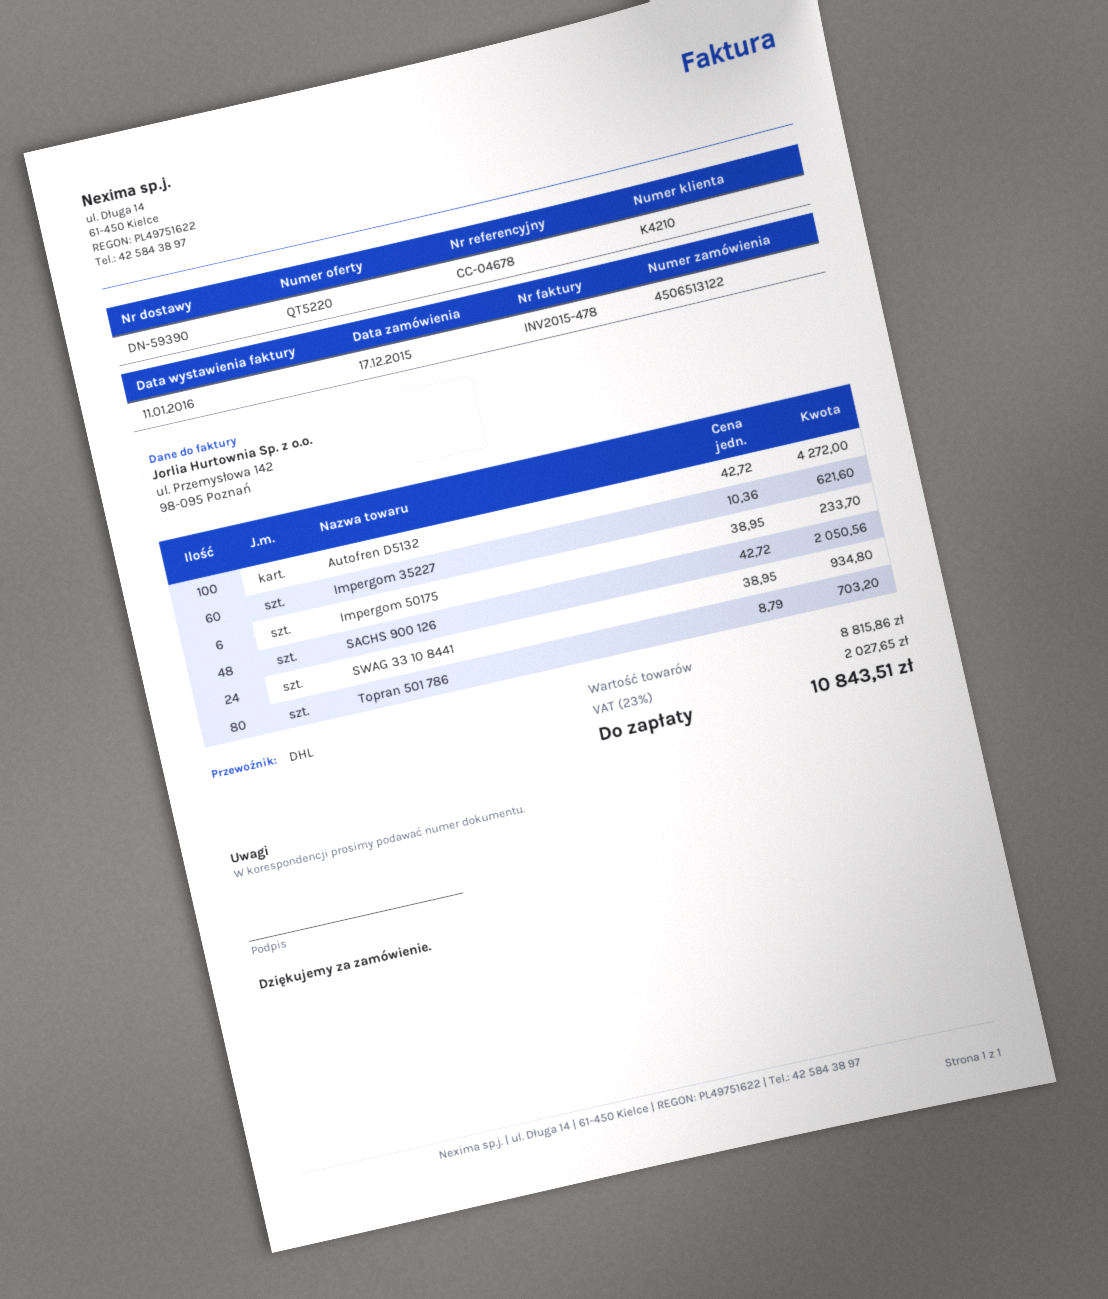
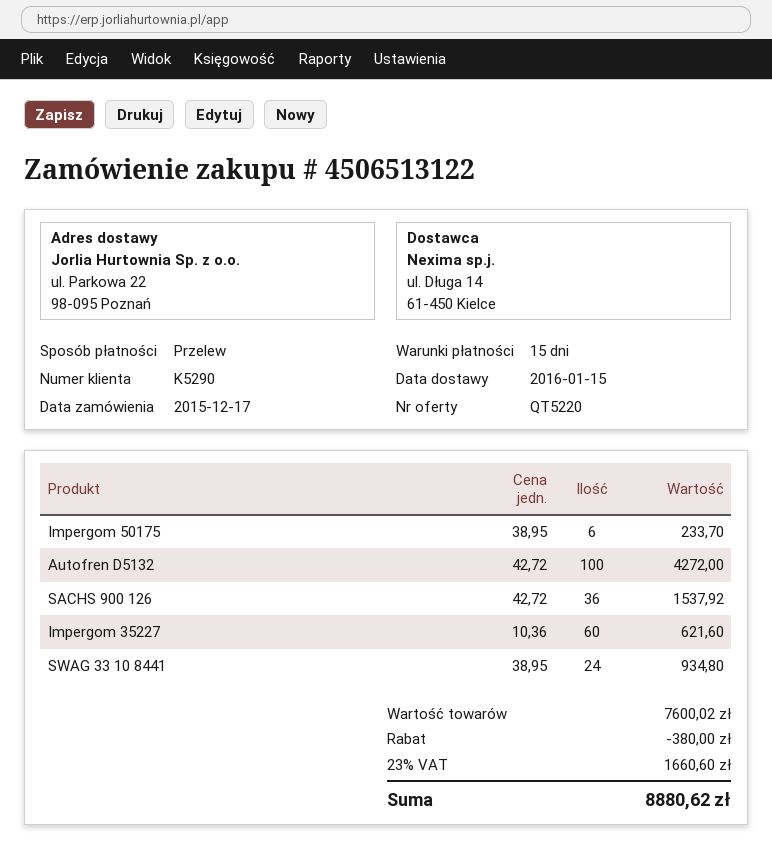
customer number: K4210 -> K5290
SACHS 900 126: 48 x 42.72 = 2050.56 -> 36 x 42.72 = 1537.92
Topran 501 786: 80 x 8.79 = 703.20 -> none
subtotal: 8815.86 -> 7600.02
discount: none -> 380.00
tax: 23% = 2027.65 -> 23% = 1660.60
total: 10843.51 -> 8880.62

